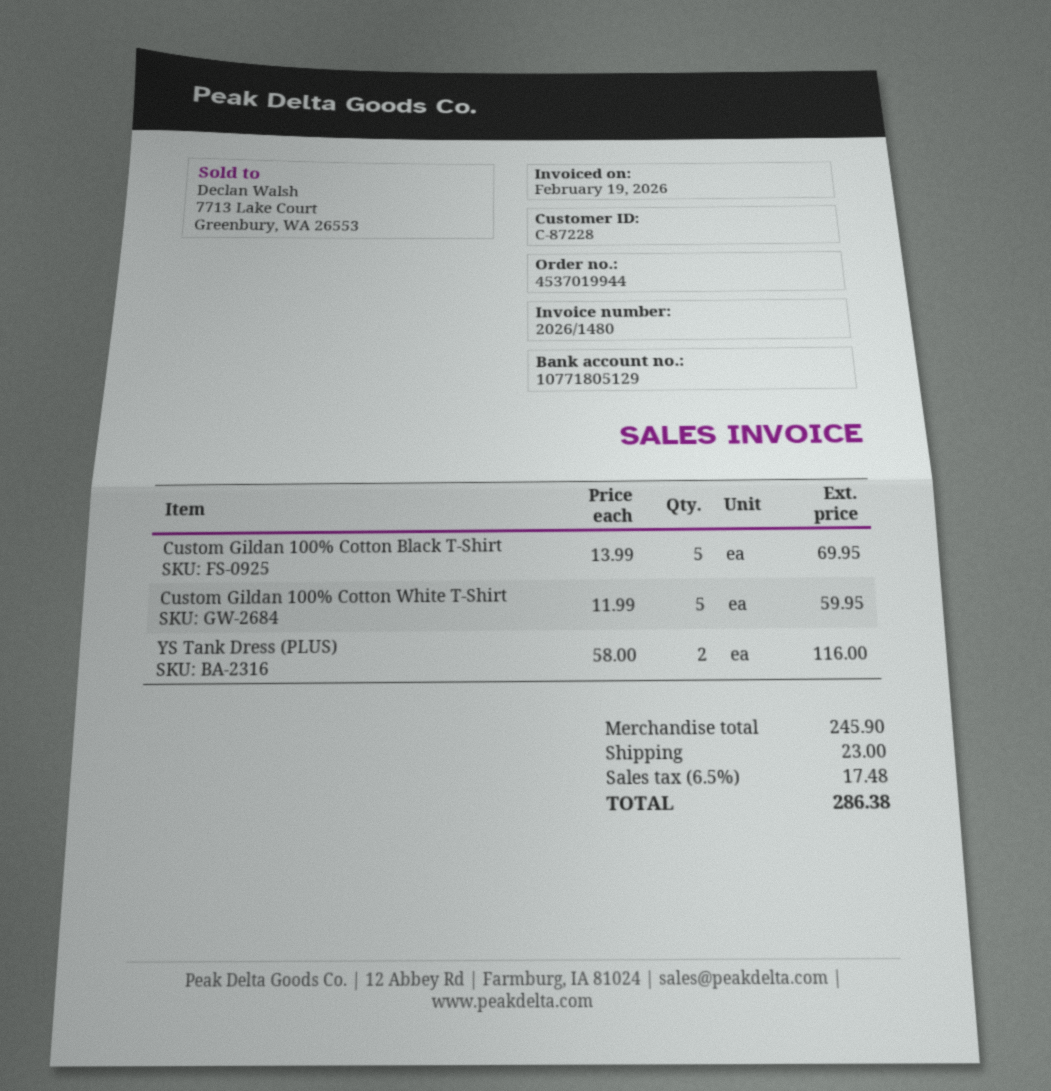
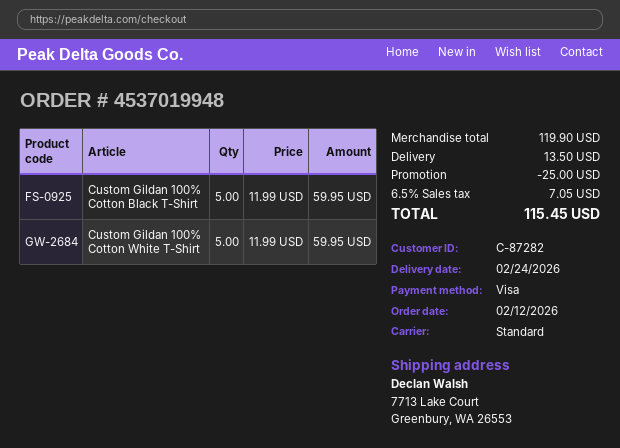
order number: 4537019944 -> 4537019948
customer number: C-87228 -> C-87282
Custom Gildan 100% Cotton Black T-Shirt: 5 x 13.99 = 69.95 -> 5 x 11.99 = 59.95
YS Tank Dress (PLUS): 2 x 58.00 = 116.00 -> none
subtotal: 245.90 -> 119.90
discount: none -> 25.00
shipping: 23.00 -> 13.50
tax: 6.5% = 17.48 -> 6.5% = 7.05
total: 286.38 -> 115.45

